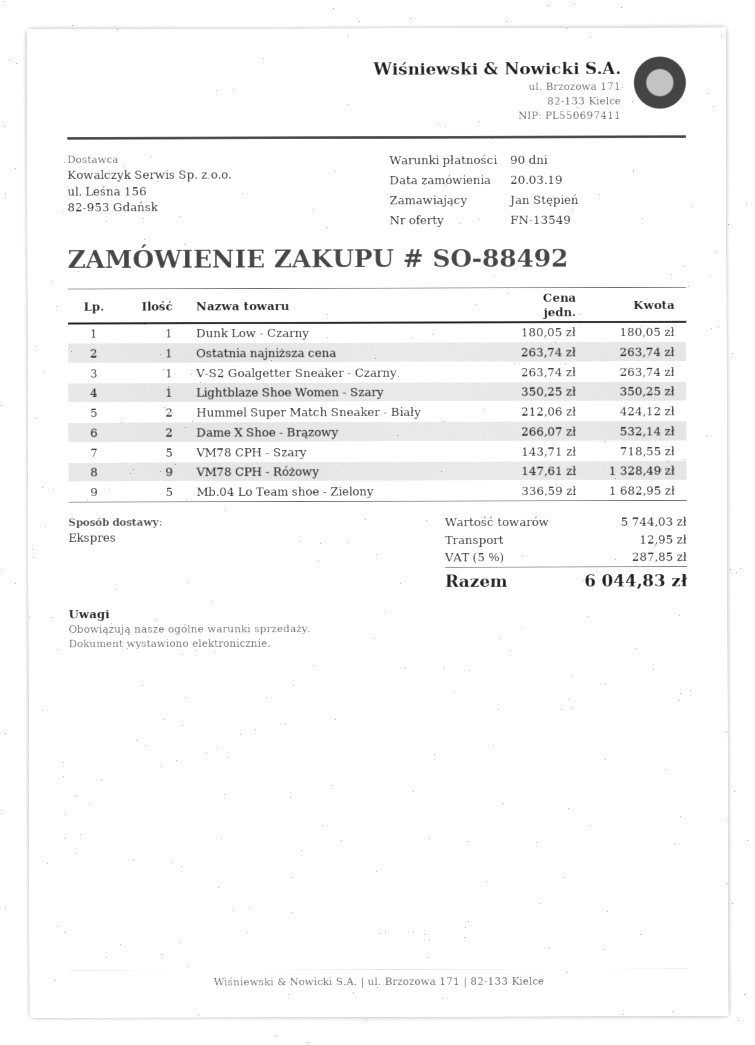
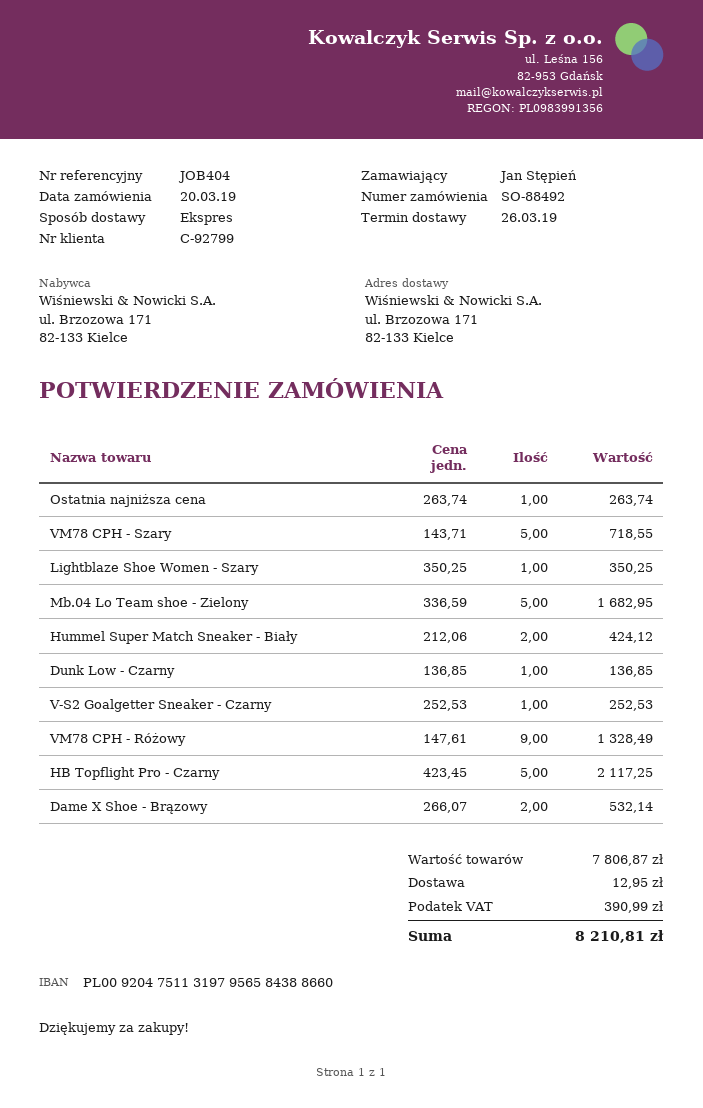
Dunk Low - Czarny: 1 x 180.05 = 180.05 -> 1 x 136.85 = 136.85
V-S2 Goalgetter Sneaker - Czarny: 1 x 263.74 = 263.74 -> 1 x 252.53 = 252.53
HB Topflight Pro - Czarny: none -> 5 x 423.45 = 2117.25
subtotal: 5744.03 -> 7806.87
tax: 287.85 -> 390.99
total: 6044.83 -> 8210.81

